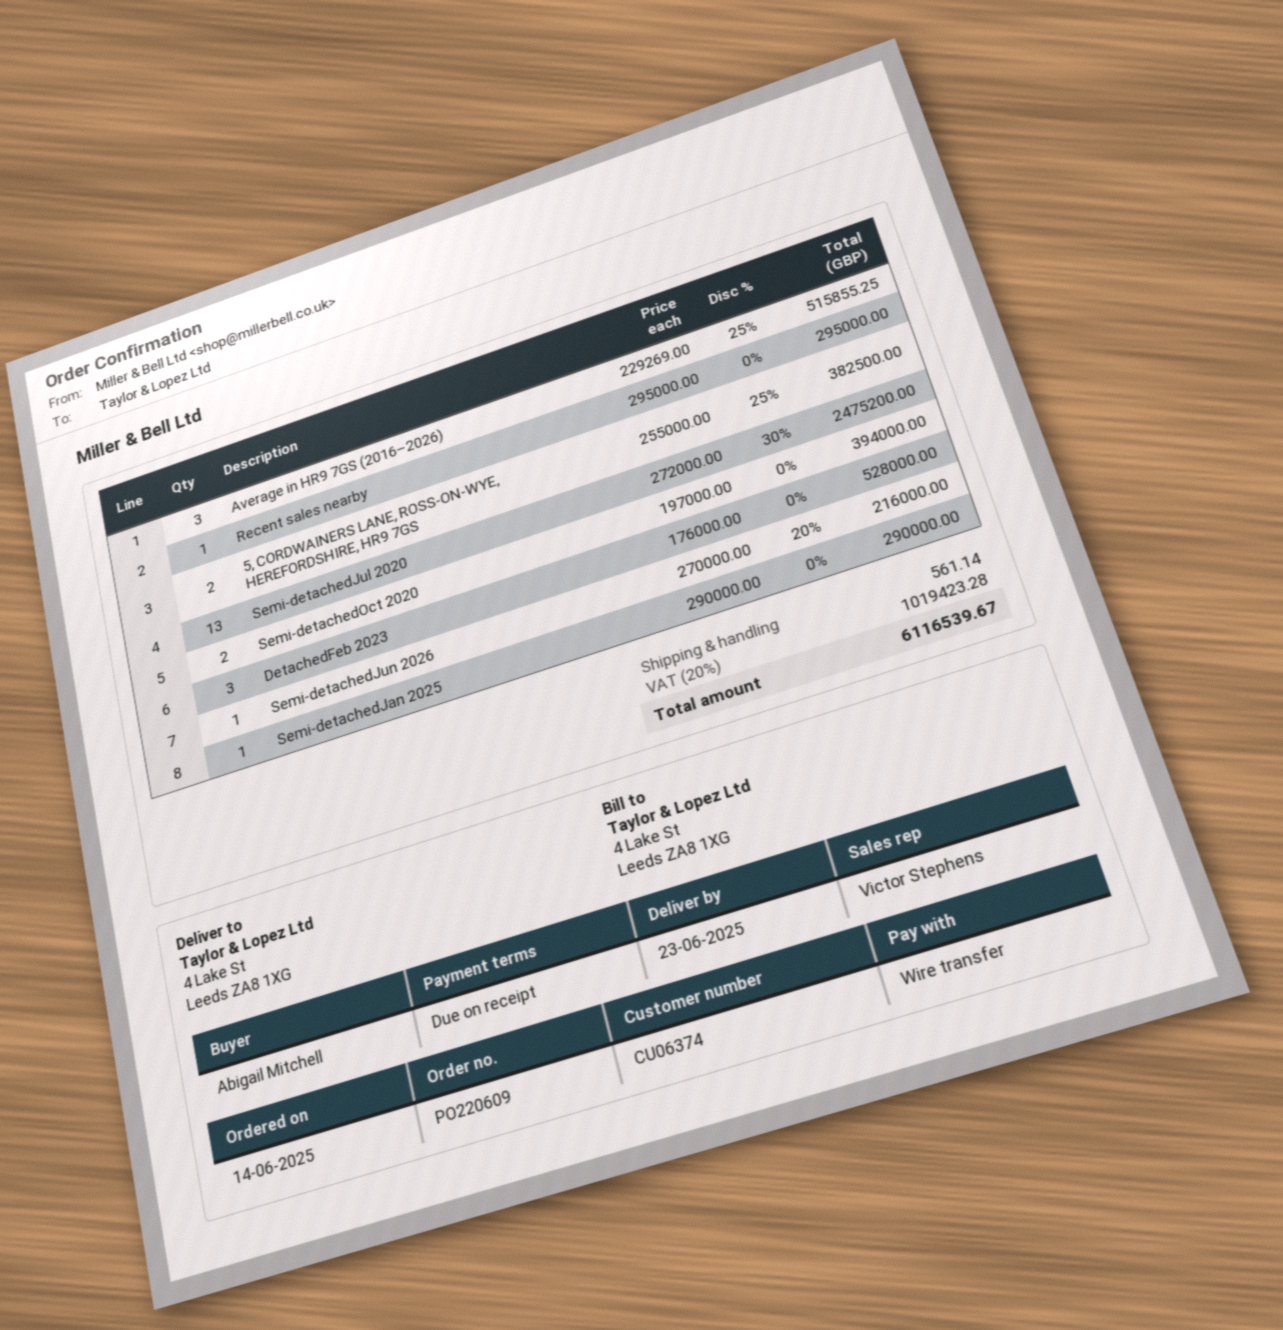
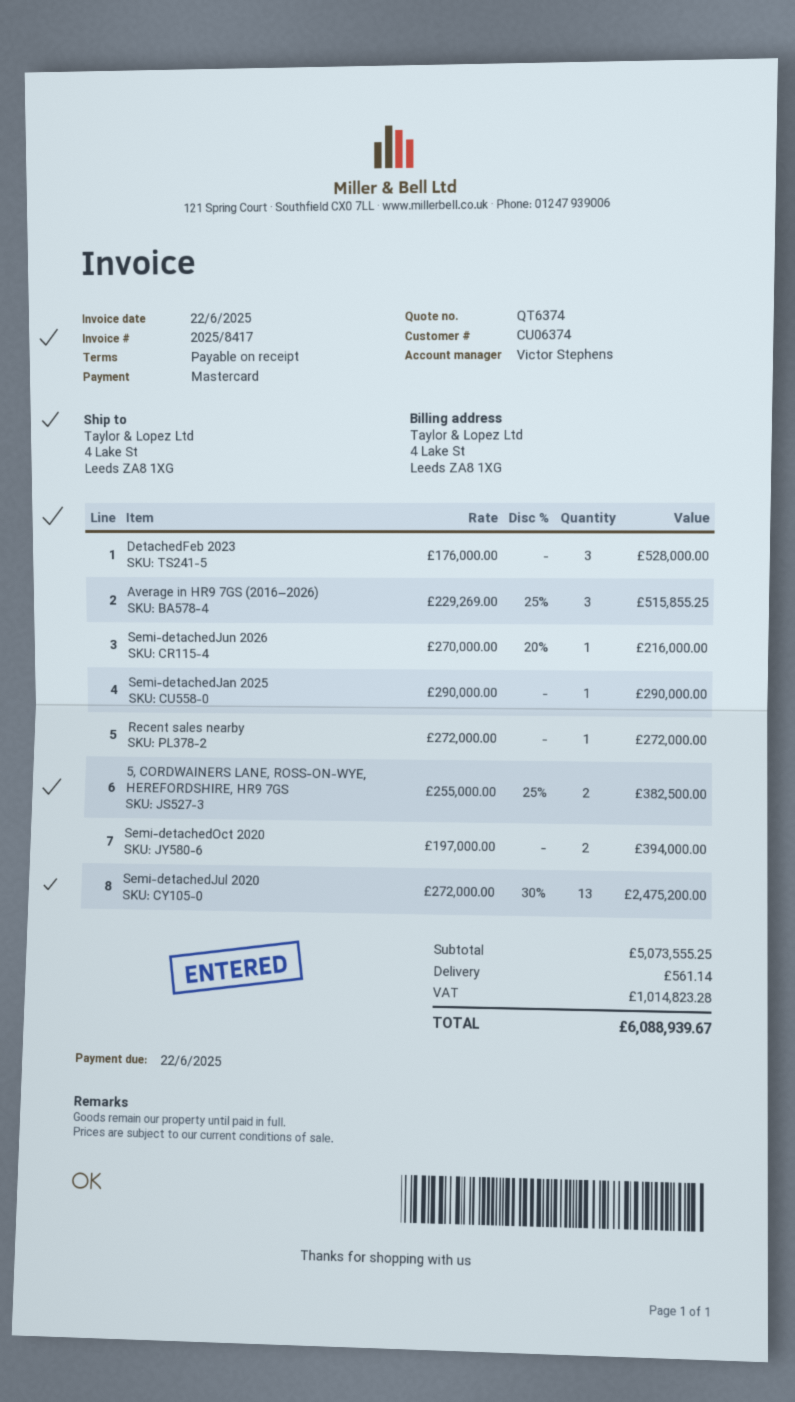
payment method: bank transfer -> Mastercard
Recent sales nearby: 1 x 295000.00 = 295000.00 -> 1 x 272000.00 = 272000.00
tax: 1019423.28 -> 1014823.28
total: 6116539.67 -> 6088939.67

